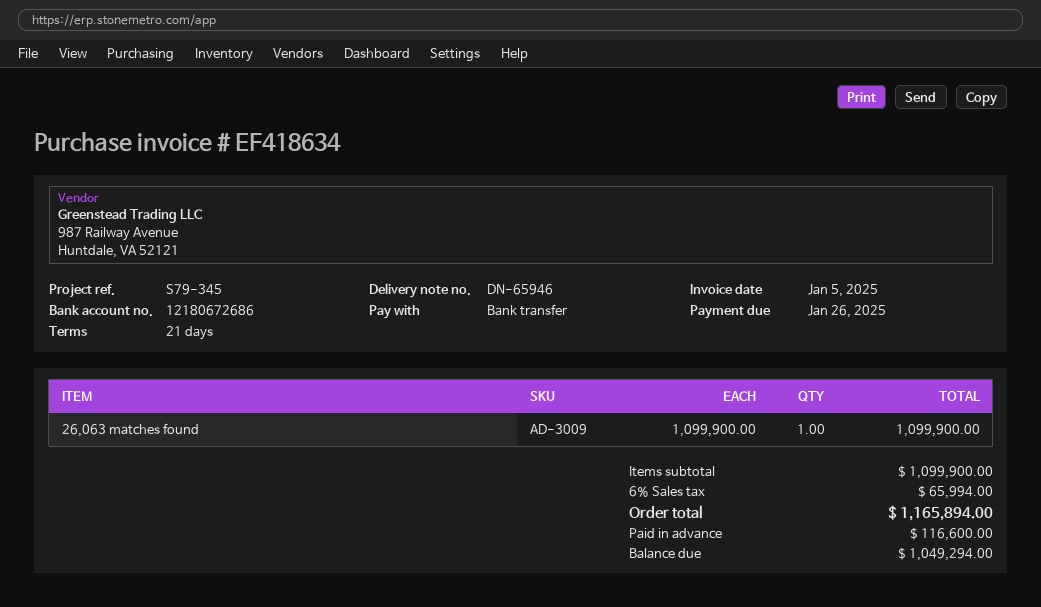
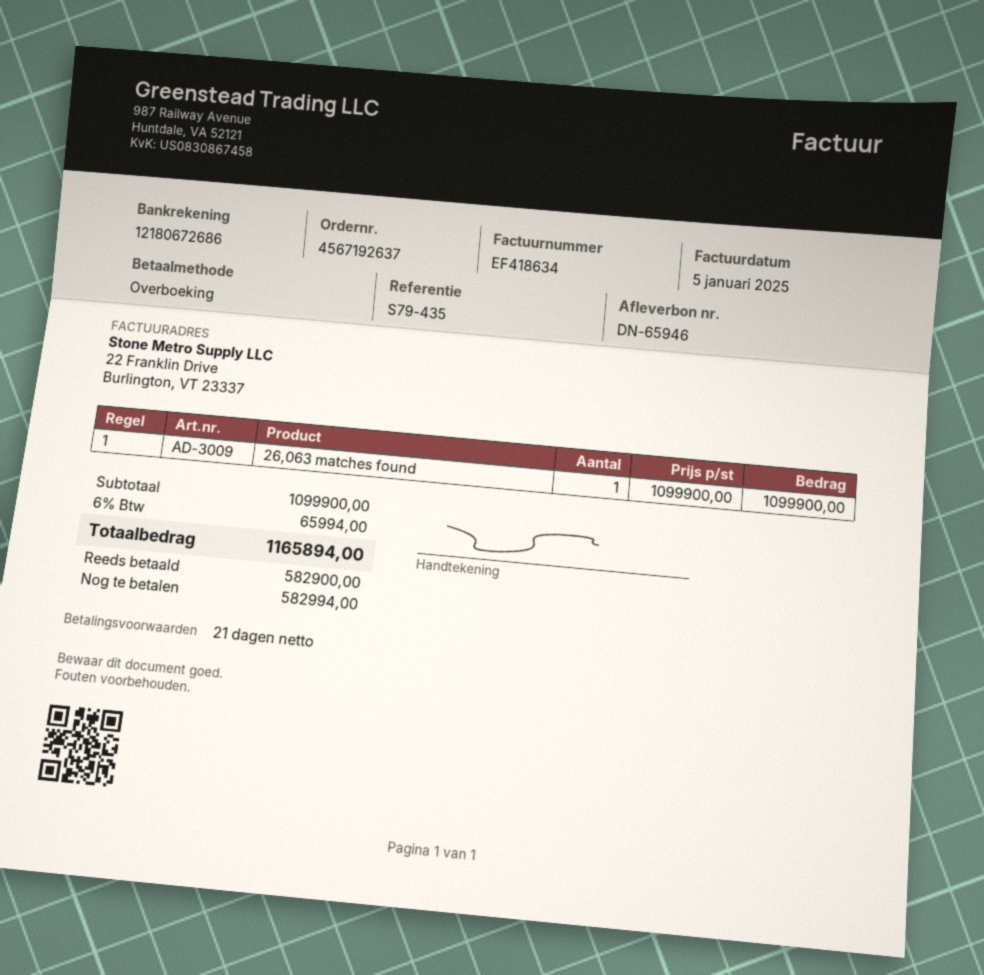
reference: S79-345 -> S79-435
deposit: 116600.00 -> 582900.00
balance: 1049294.00 -> 582994.00

